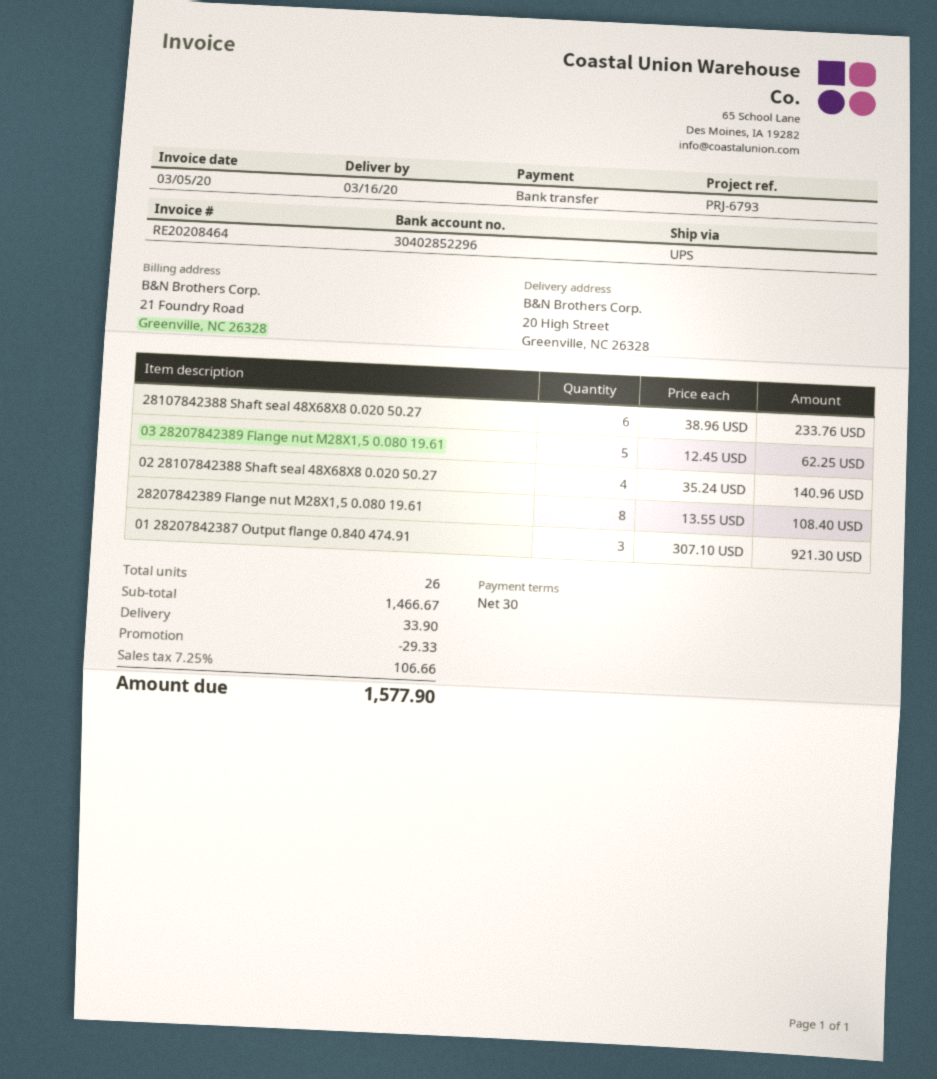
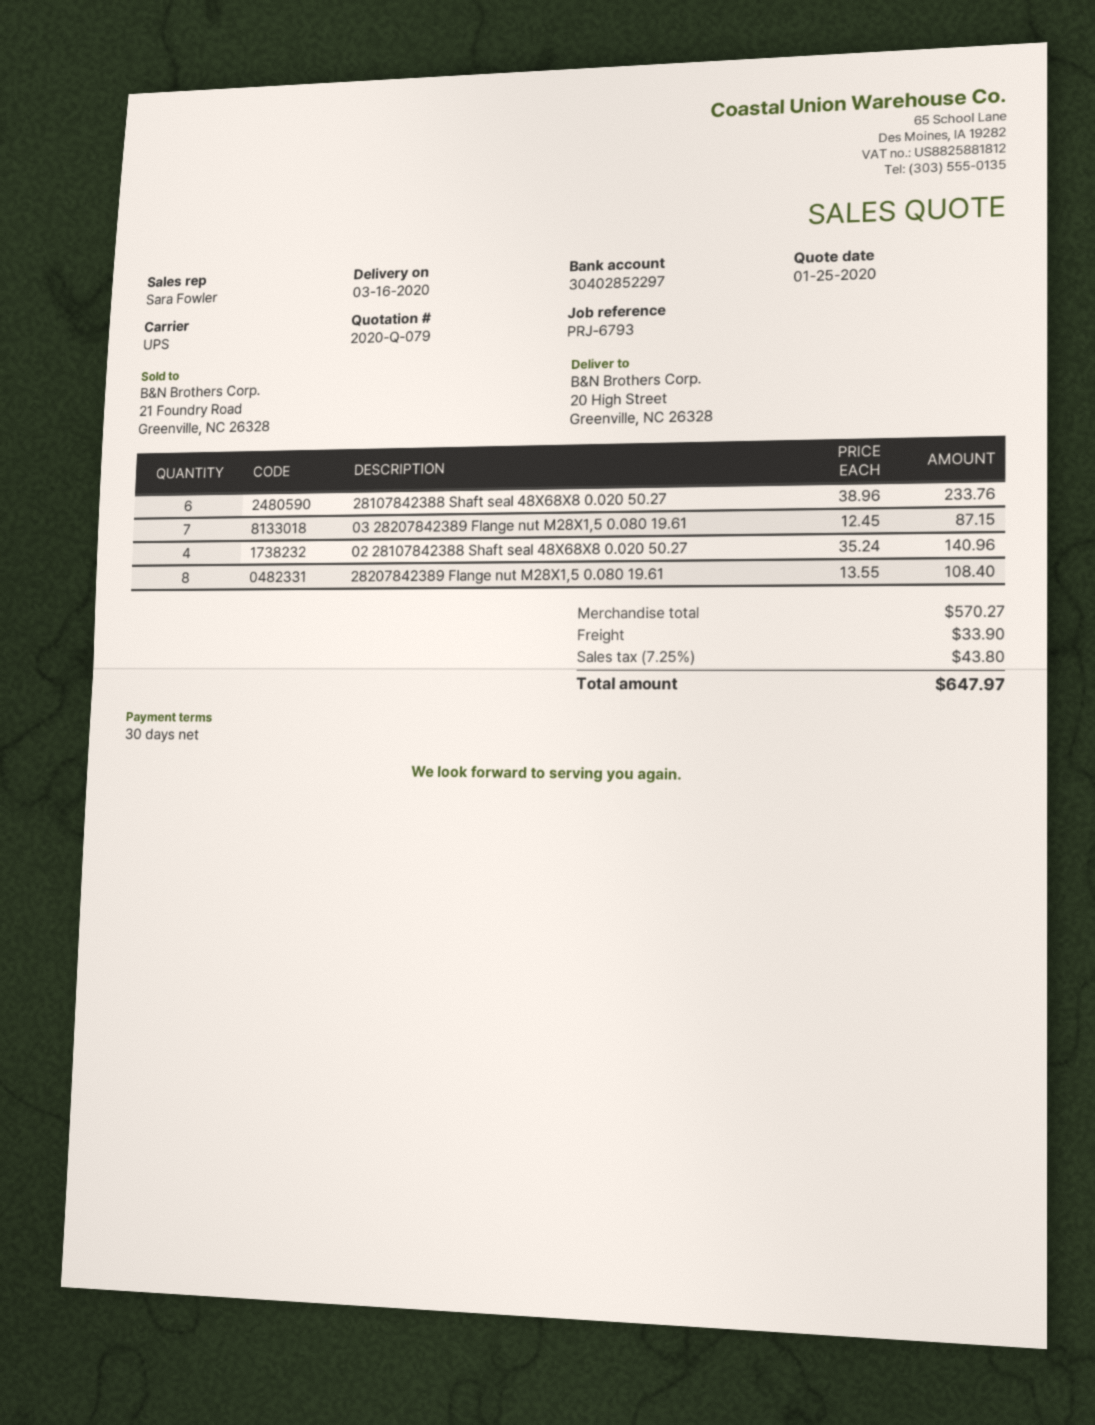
bank account: 30402852296 -> 30402852297
03 28207842389 Flange nut M28X1,5 0.080 19.61: 5 x 12.45 = 62.25 -> 7 x 12.45 = 87.15
01 28207842387 Output flange 0.840 474.91: 3 x 307.10 = 921.30 -> none
subtotal: 1466.67 -> 570.27
discount: 29.33 -> none
tax: 7.25% = 106.66 -> 7.25% = 43.80
total: 1577.90 -> 647.97

